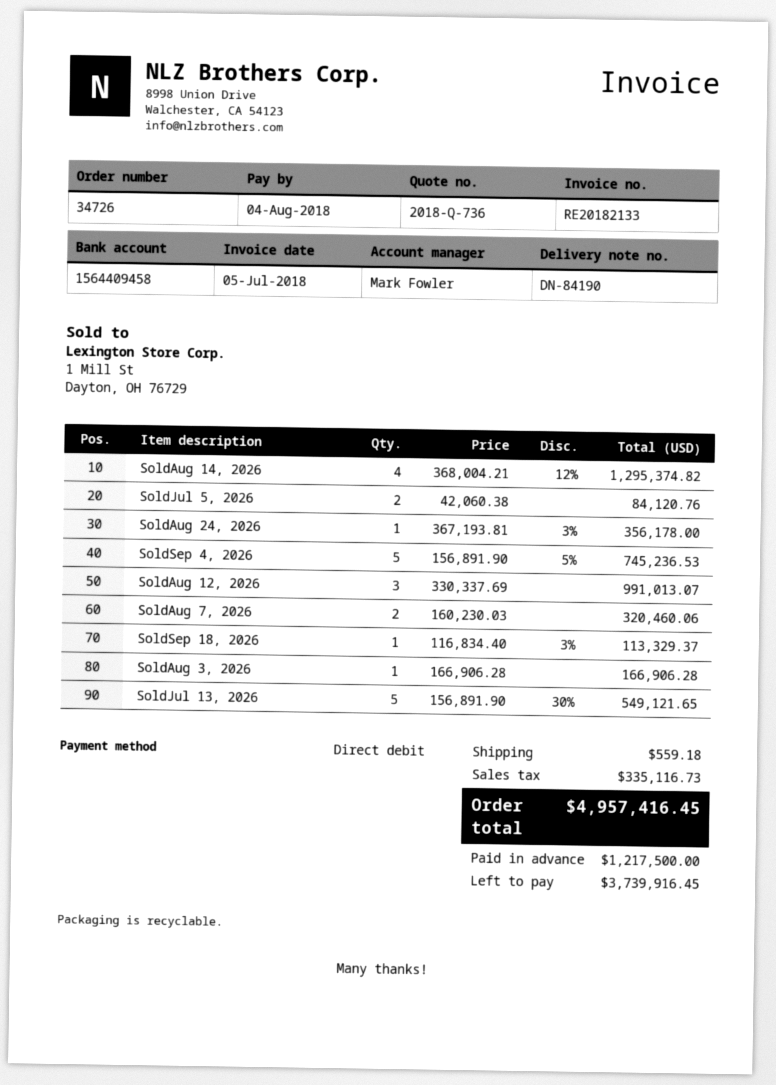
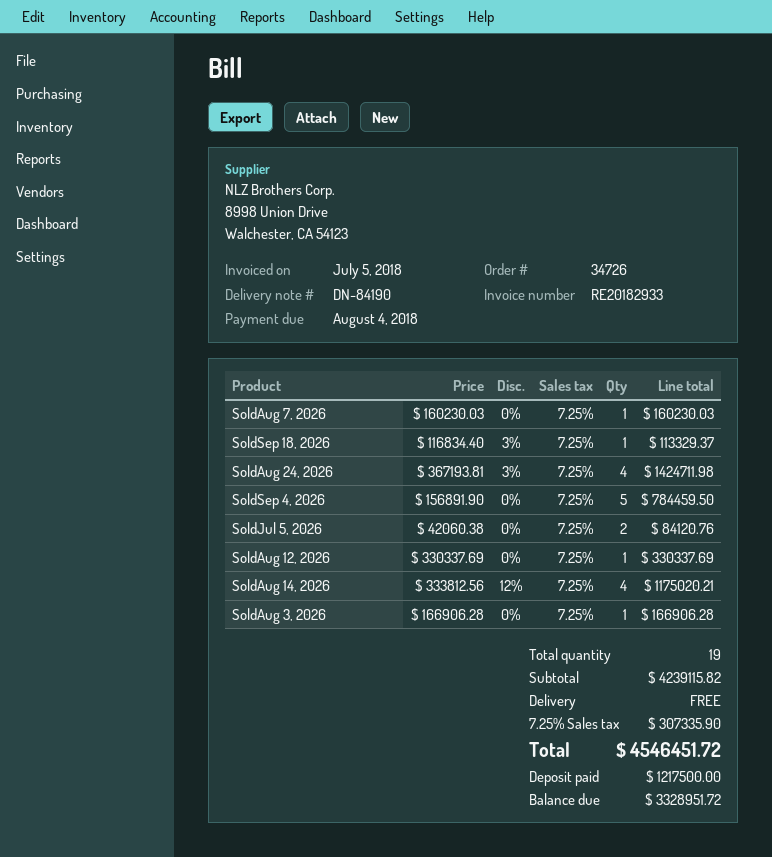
invoice number: RE20182133 -> RE20182933
SoldAug 14, 2026: 4 x 368004.21 - 12% = 1295374.82 -> 4 x 333812.56 - 12% = 1175020.21
SoldAug 24, 2026: 1 x 367193.81 - 3% = 356178.00 -> 4 x 367193.81 - 3% = 1424711.98
SoldSep 4, 2026: 5 x 156891.90 - 5% = 745236.53 -> 5 x 156891.90 = 784459.50
SoldAug 12, 2026: 3 x 330337.69 = 991013.07 -> 1 x 330337.69 = 330337.69
SoldAug 7, 2026: 2 x 160230.03 = 320460.06 -> 1 x 160230.03 = 160230.03
SoldJul 13, 2026: 5 x 156891.90 - 30% = 549121.65 -> none
shipping: 559.18 -> 0.00
tax: 335116.73 -> 307335.90
total: 4957416.45 -> 4546451.72
balance: 3739916.45 -> 3328951.72

